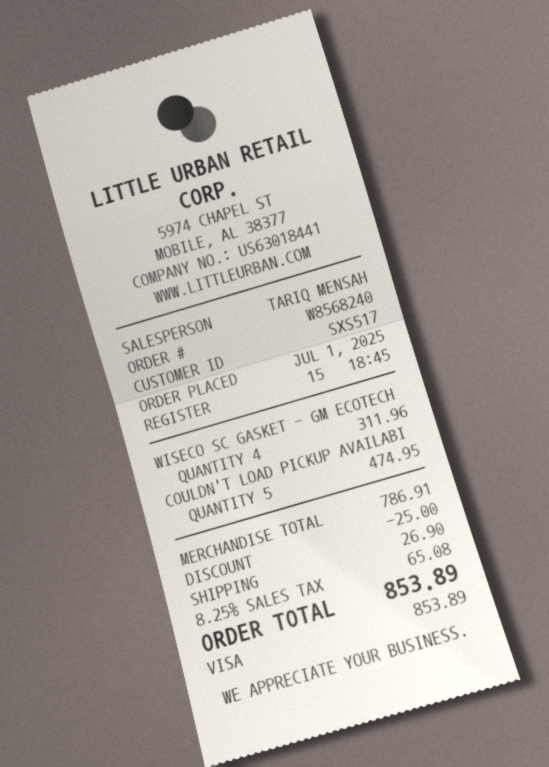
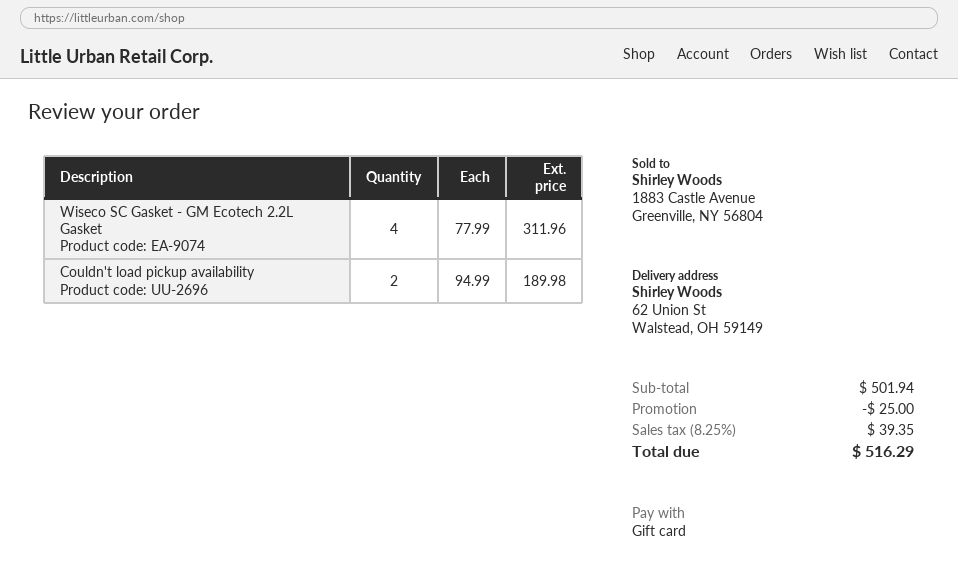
payment method: Visa -> gift card
COULDN'T LOAD PICKUP AVAILABI: 5 for 474.95 -> 2 for 189.98
subtotal: 786.91 -> 501.94
shipping: 26.90 -> none
tax: 8.25% = 65.08 -> 8.25% = 39.35
total: 853.89 -> 516.29

